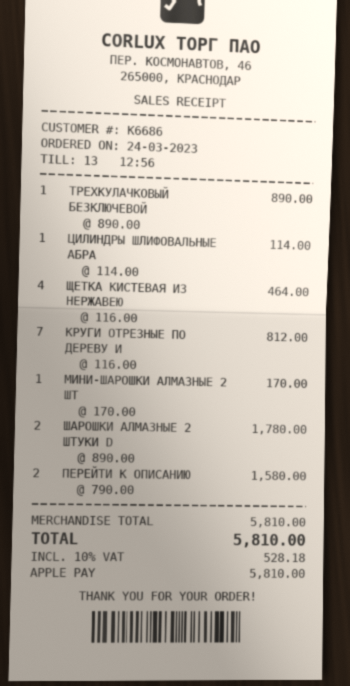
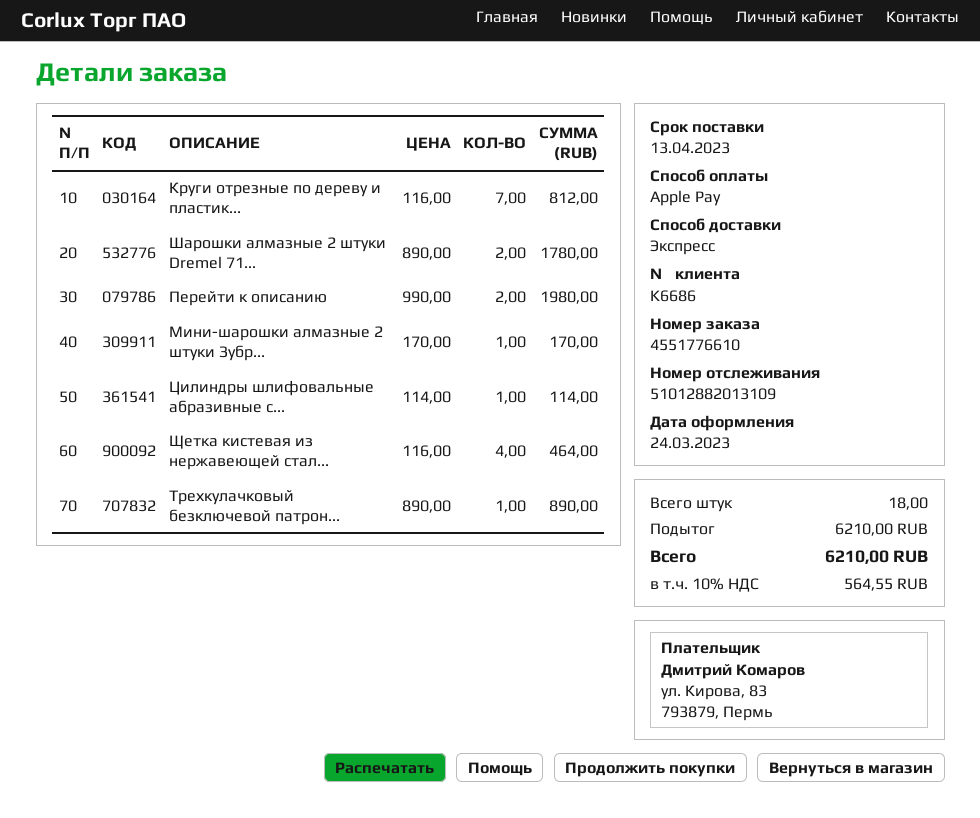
ПЕРЕЙТИ К ОПИСАНИЮ: 2 x 790.00 = 1580.00 -> 2 x 990.00 = 1980.00
subtotal: 5810.00 -> 6210.00
tax: 10% = 528.18 -> 10% = 564.55
total: 5810.00 -> 6210.00

